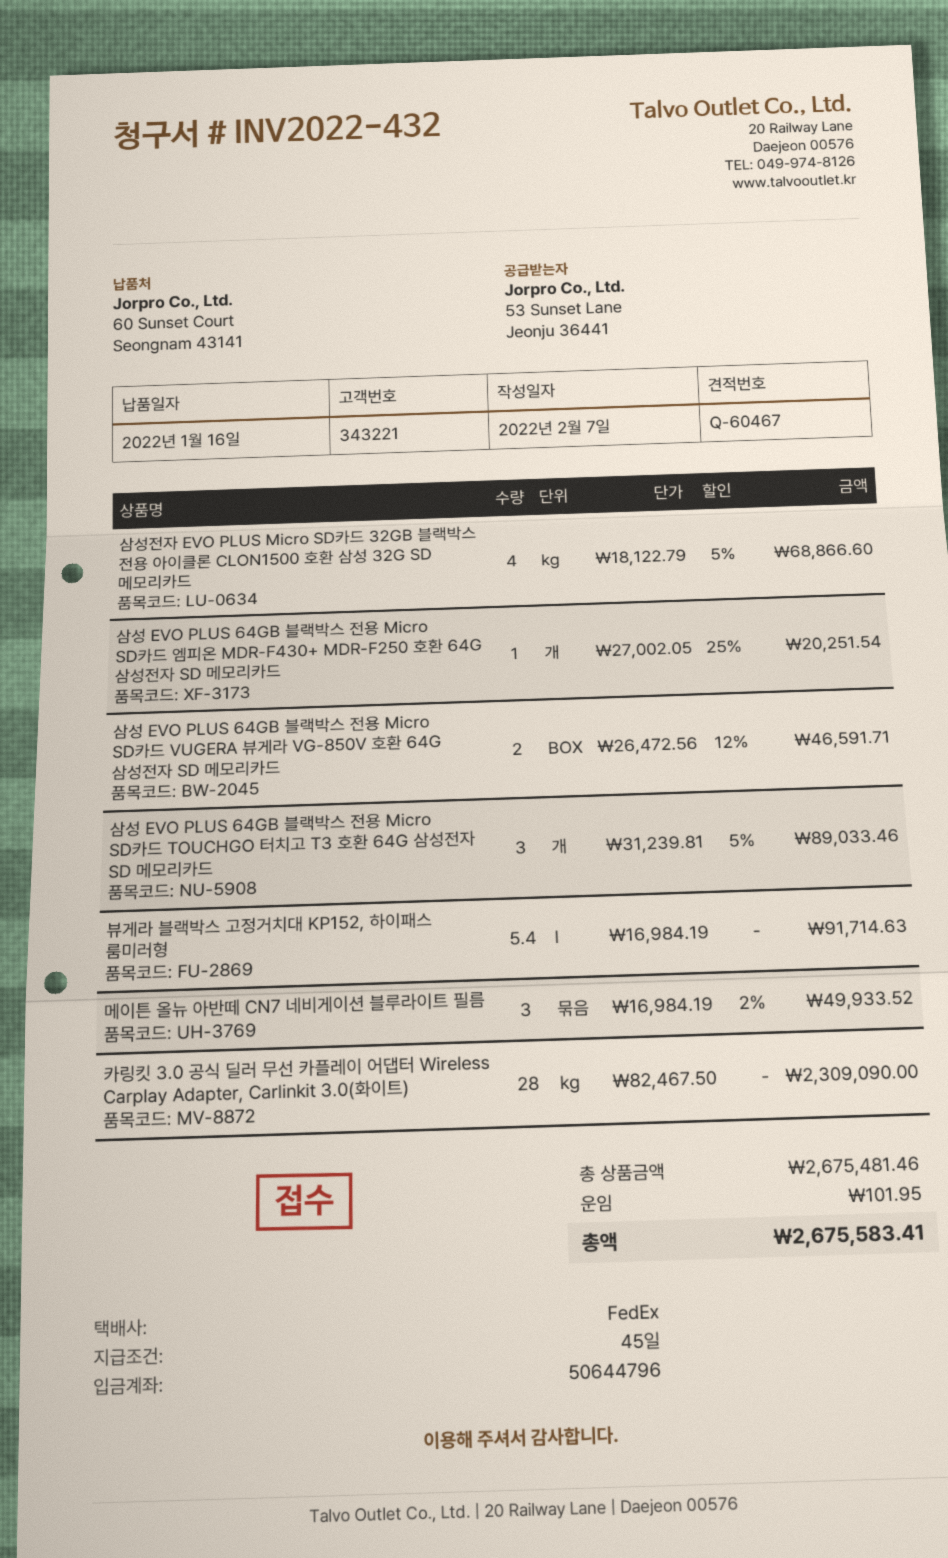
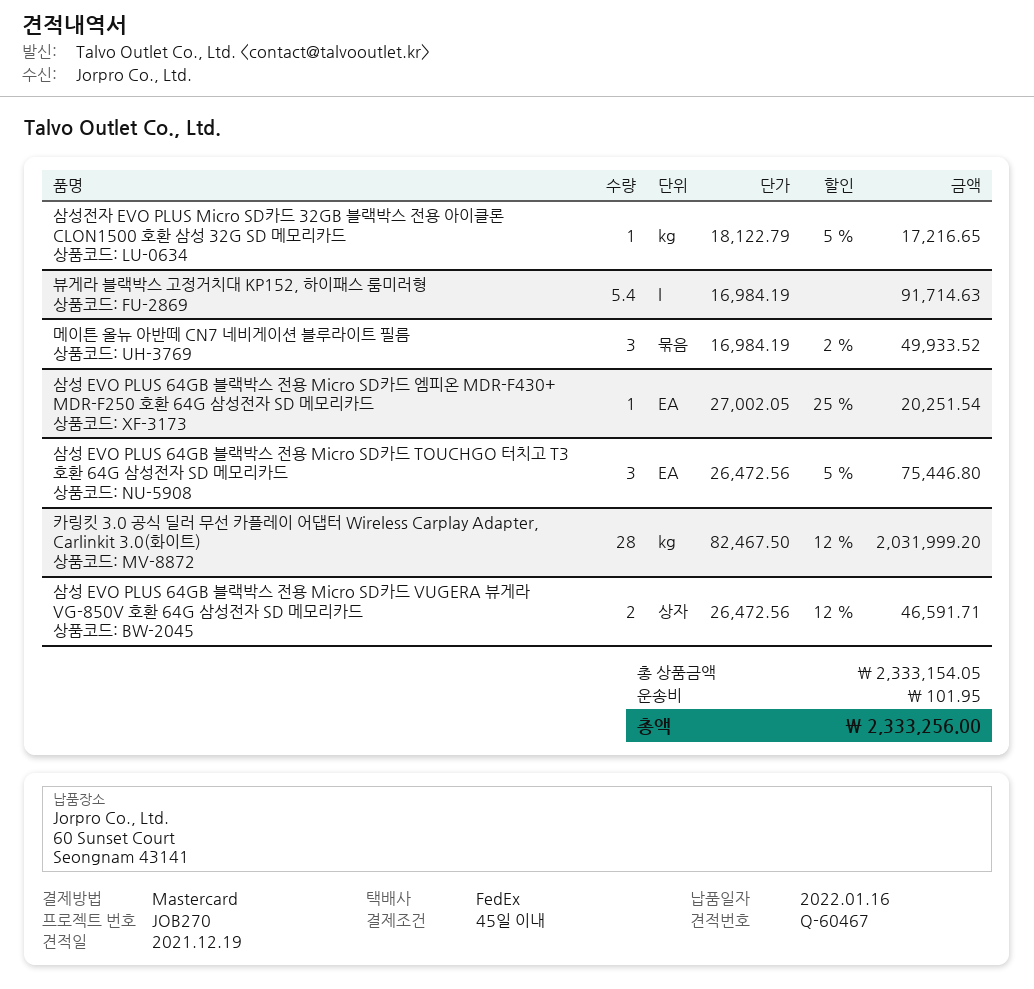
삼성전자 EVO PLUS Micro SD카드 32GB 블랙박스 전용 아이클론 CLON1500 호환 삼성 32G SD 메모리카드: 4 x 18122.79 - 5% = 68866.60 -> 1 x 18122.79 - 5% = 17216.65
삼성 EVO PLUS 64GB 블랙박스 전용 Micro SD카드 TOUCHGO 터치고 T3 호환 64G 삼성전자 SD 메모리카드: 3 x 31239.81 - 5% = 89033.46 -> 3 x 26472.56 - 5% = 75446.80
카링킷 3.0 공식 딜러 무선 카플레이 어댑터 Wireless Carplay Adapter, Carlinkit 3.0(화이트): 28 x 82467.50 = 2309090.00 -> 28 x 82467.50 - 12% = 2031999.20
subtotal: 2675481.46 -> 2333154.05
total: 2675583.41 -> 2333256.00

